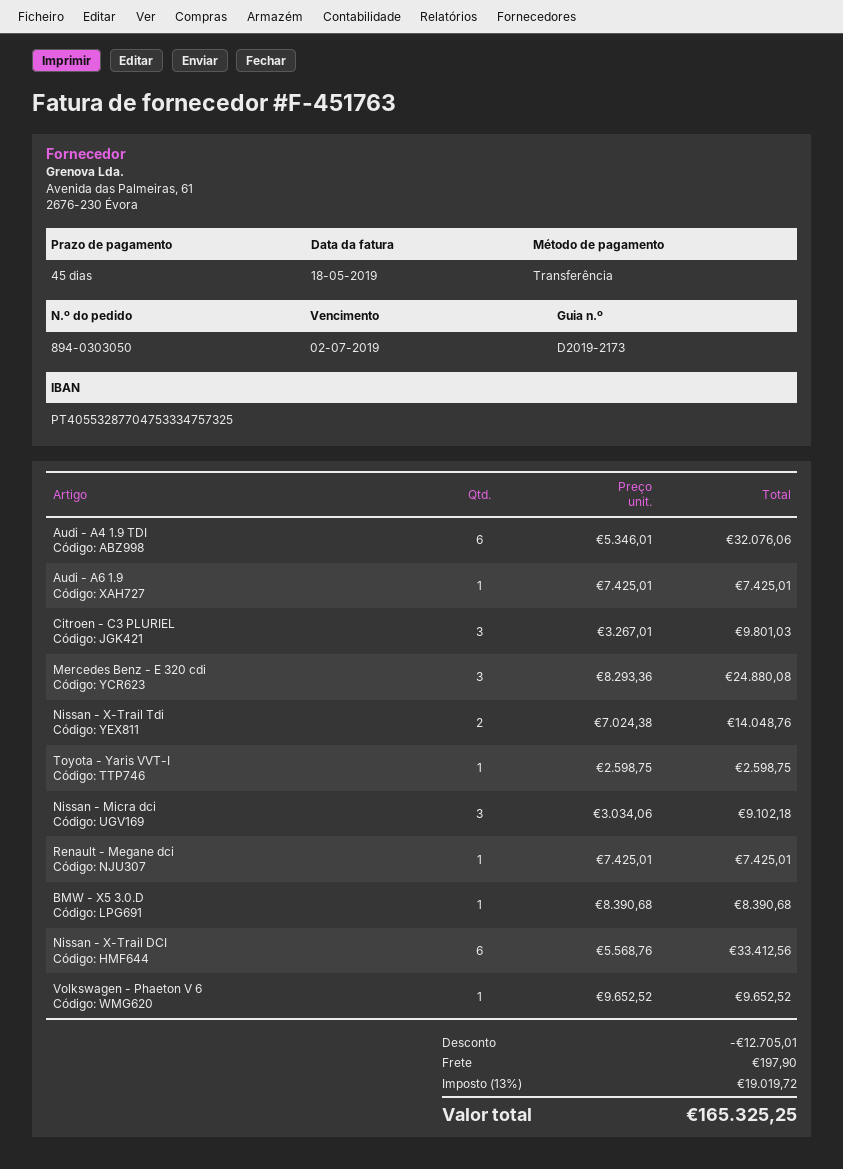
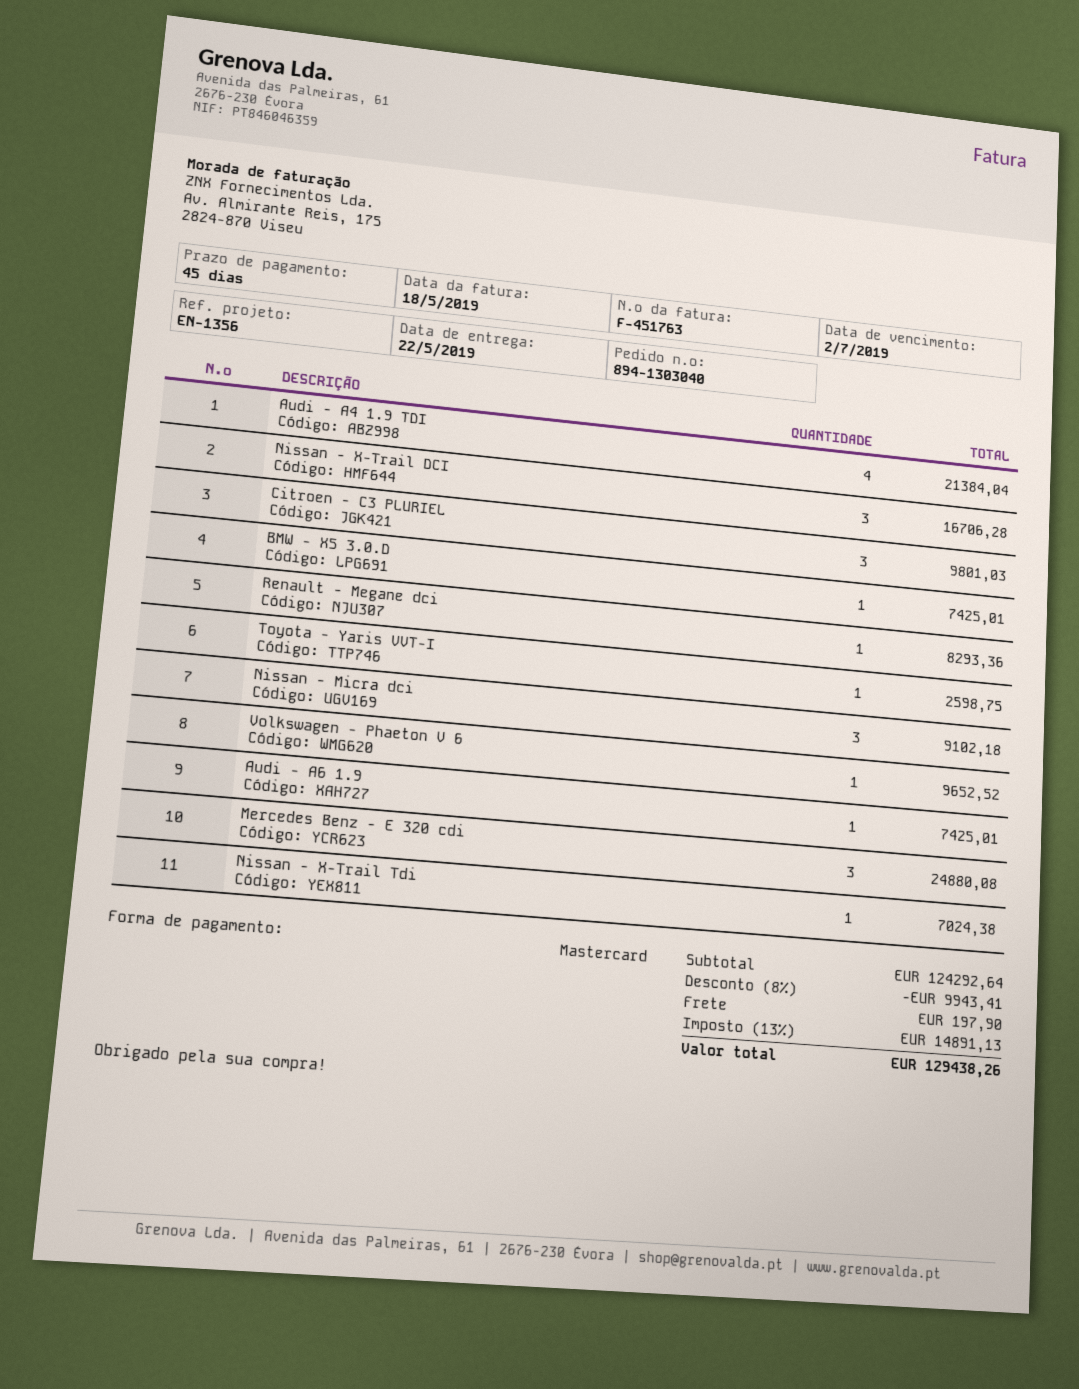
order number: 894-0303050 -> 894-1303040
payment method: bank transfer -> Mastercard
Audi - A4 1.9 TDI: 6 for 32076.06 -> 4 for 21384.04
Nissan - X-Trail Tdi: 2 for 14048.76 -> 1 for 7024.38
Renault - Megane dci: 1 for 7425.01 -> 1 for 8293.36
BMW - X5 3.0.D: 1 for 8390.68 -> 1 for 7425.01
Nissan - X-Trail DCI: 6 for 33412.56 -> 3 for 16706.28
discount: 12705.01 -> 9943.41
tax: 13% = 19019.72 -> 13% = 14891.13
total: 165325.25 -> 129438.26

